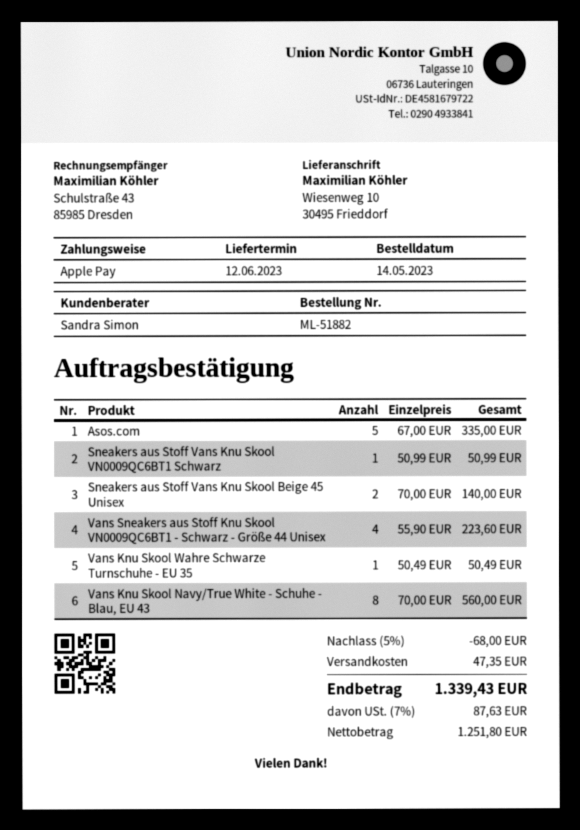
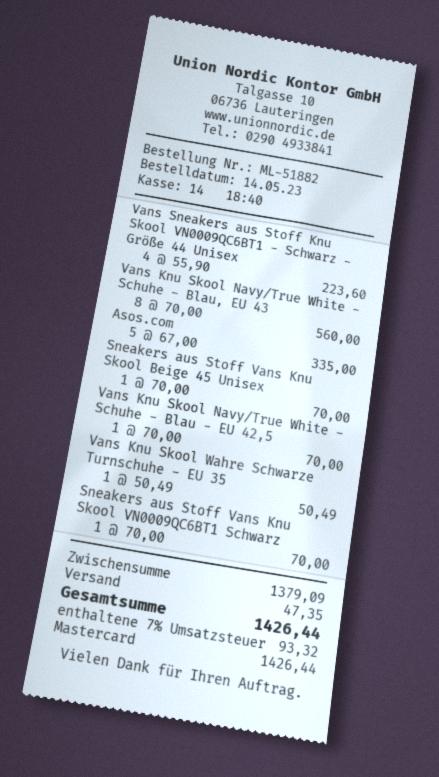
payment method: Apple Pay -> Mastercard
Sneakers aus Stoff Vans Knu Skool VN0009QC6BT1 Schwarz: 1 x 50.99 = 50.99 -> 1 x 70.00 = 70.00
Sneakers aus Stoff Vans Knu Skool Beige 45 Unisex: 2 x 70.00 = 140.00 -> 1 x 70.00 = 70.00
Vans Knu Skool Navy/True White - Schuhe - Blau - EU 42,5: none -> 1 x 70.00 = 70.00
discount: 5% = 68.00 -> none
tax: 7% = 87.63 -> 7% = 93.32
total: 1339.43 -> 1426.44

